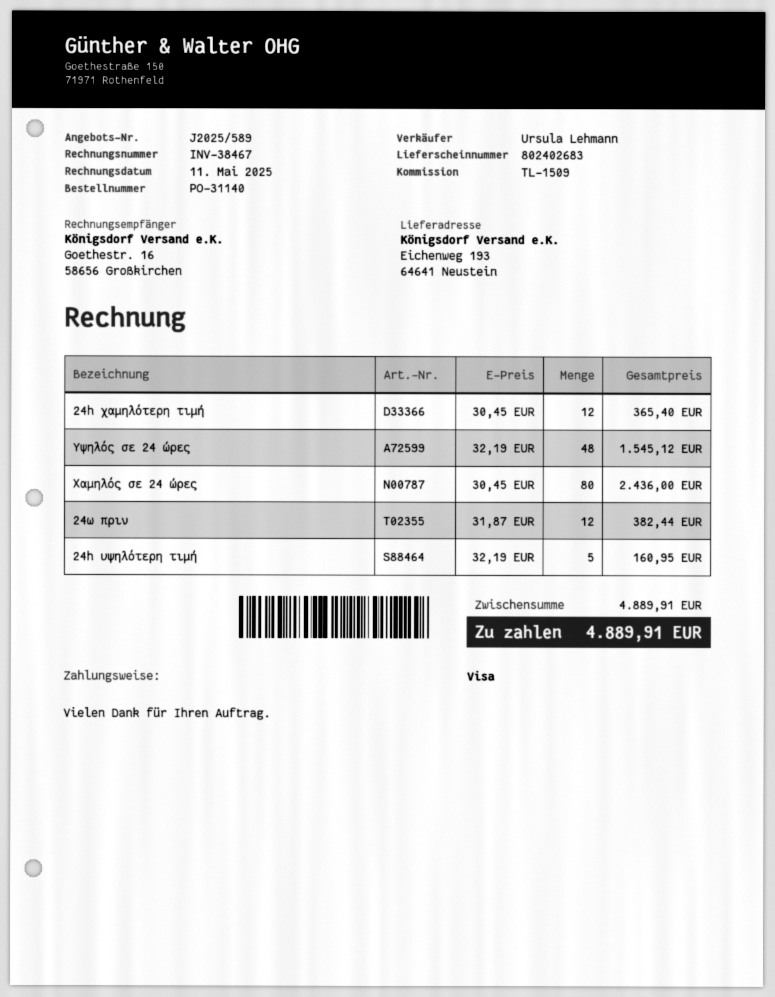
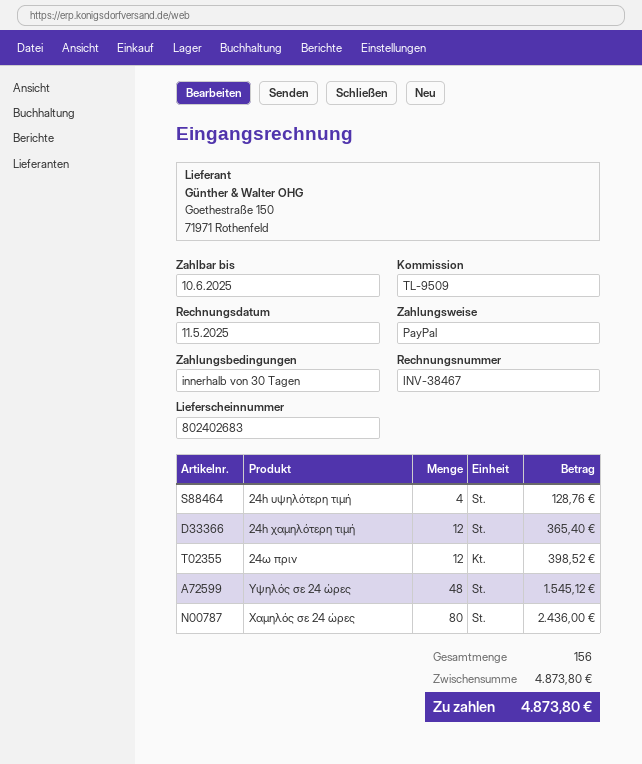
reference: TL-1509 -> TL-9509
payment method: Visa -> PayPal
24ω πριν: 12 for 382.44 -> 12 for 398.52
24h υψηλότερη τιμή: 5 for 160.95 -> 4 for 128.76
subtotal: 4889.91 -> 4873.80
total: 4889.91 -> 4873.80

